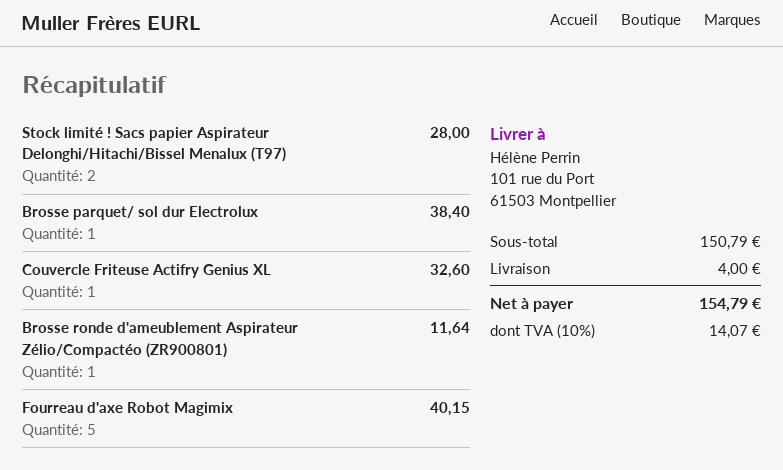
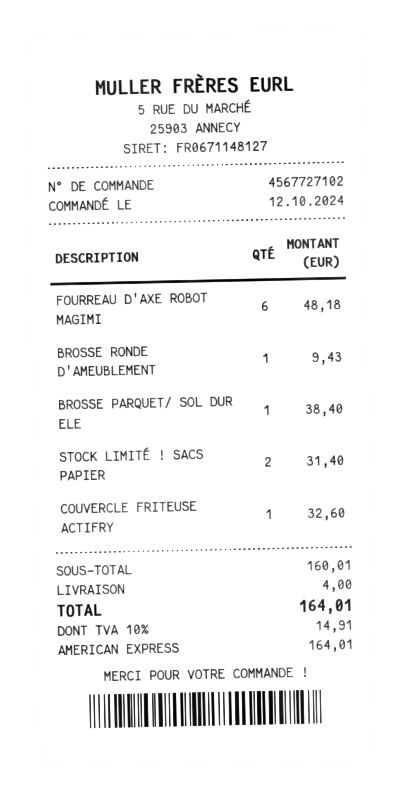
Stock limité ! Sacs papier Aspirateur Delonghi/Hitachi/Bissel Menalux (T97): 2 for 28.00 -> 2 for 31.40
Brosse ronde d'ameublement Aspirateur Zélio/Compactéo (ZR900801): 1 for 11.64 -> 1 for 9.43
Fourreau d'axe Robot Magimix: 5 for 40.15 -> 6 for 48.18
subtotal: 150.79 -> 160.01
tax: 10% = 14.07 -> 10% = 14.91
total: 154.79 -> 164.01

